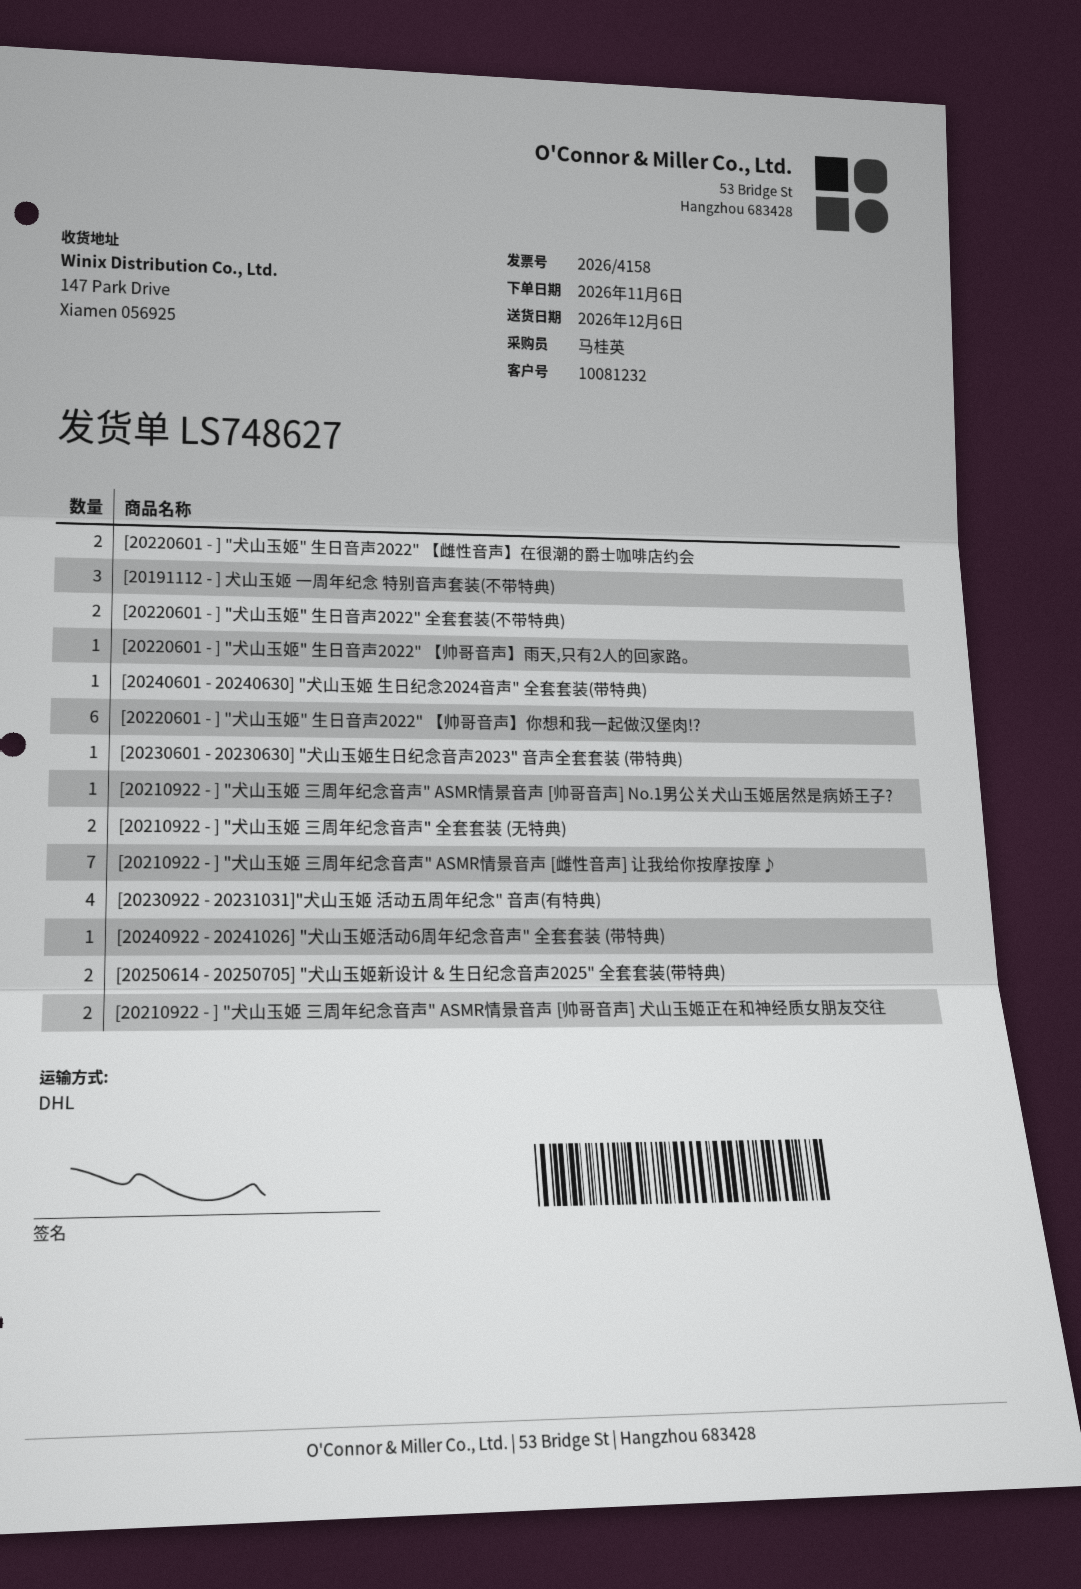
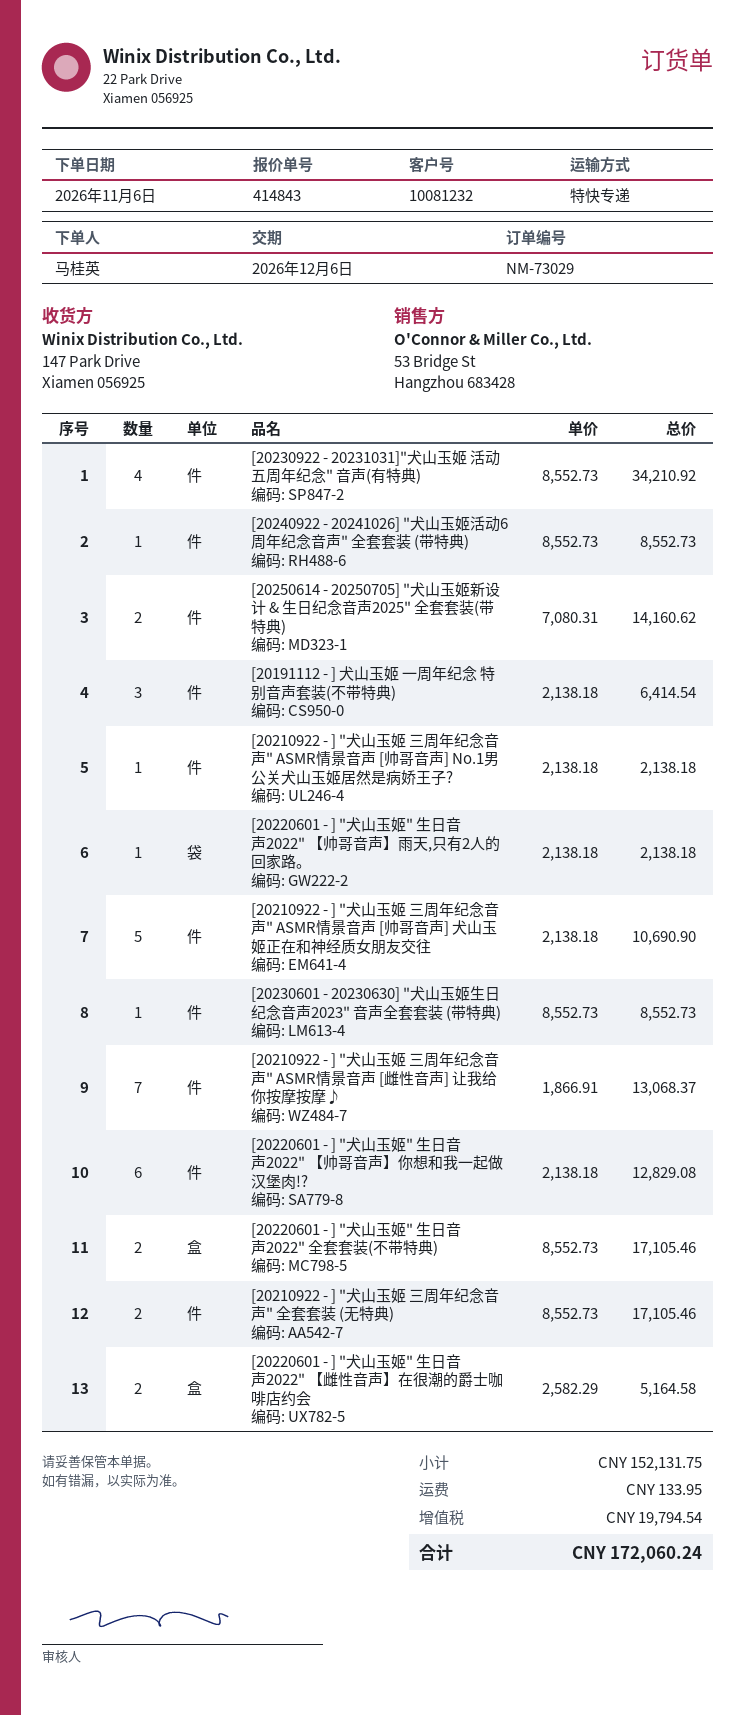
shipping method: DHL -> express
[20240601 - 20240630] "犬山玉姬 生日纪念2024音声" 全套套装(带特典): 1 -> none
[20210922 - ] "犬山玉姬 三周年纪念音声" ASMR情景音声 [帅哥音声] 犬山玉姬正在和神经质女朋友交往: 2 -> 5

